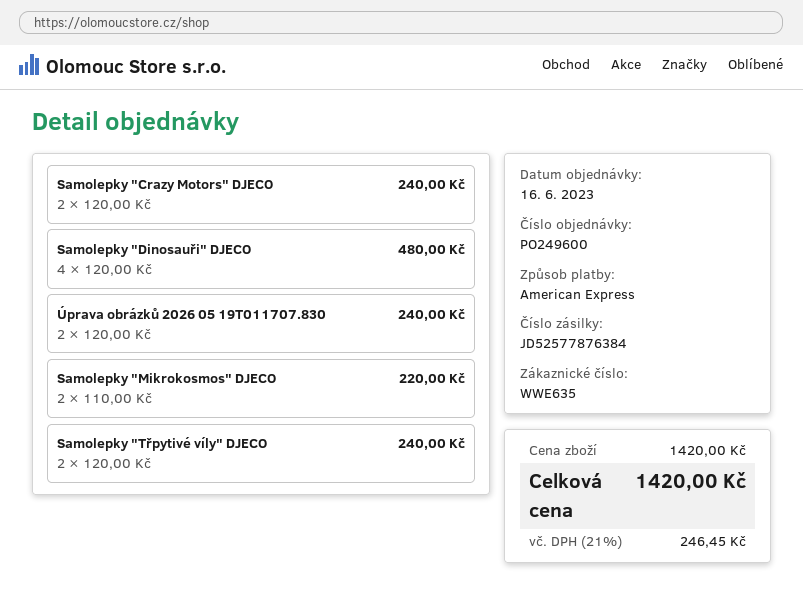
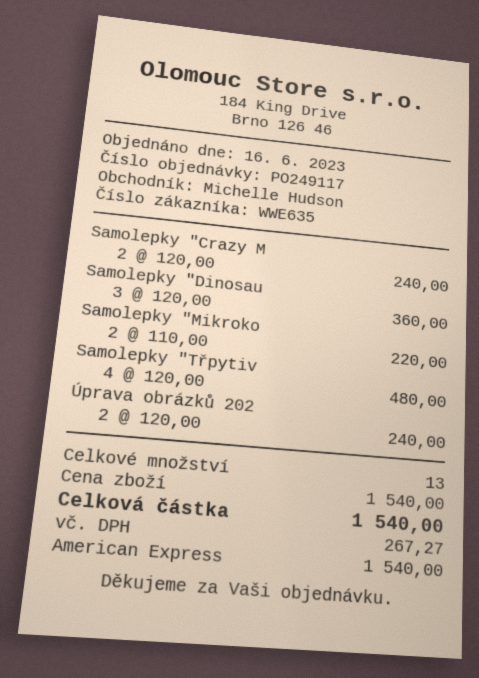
order number: PO249600 -> PO249117
Samolepky "Dinosauři" DJECO: 4 x 120.00 = 480.00 -> 3 x 120.00 = 360.00
Samolepky "Třpytivé víly" DJECO: 2 x 120.00 = 240.00 -> 4 x 120.00 = 480.00
subtotal: 1420.00 -> 1540.00
tax: 246.45 -> 267.27
total: 1420.00 -> 1540.00

